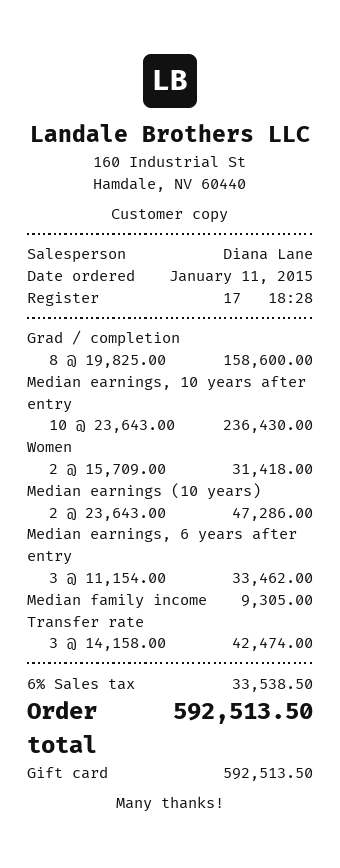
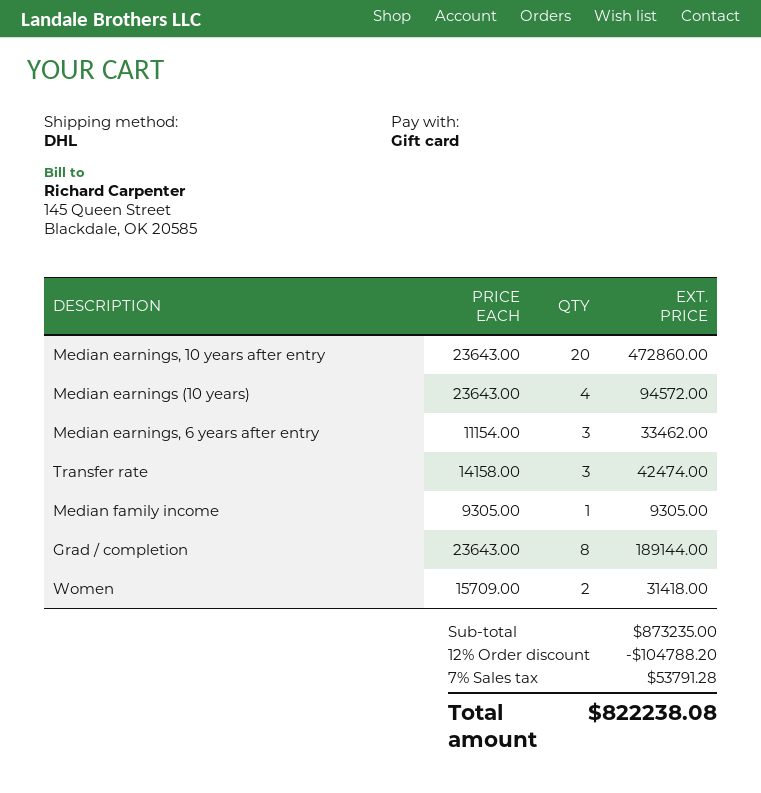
Grad / completion: 8 x 19825.00 = 158600.00 -> 8 x 23643.00 = 189144.00
Median earnings, 10 years after entry: 10 x 23643.00 = 236430.00 -> 20 x 23643.00 = 472860.00
Median earnings (10 years): 2 x 23643.00 = 47286.00 -> 4 x 23643.00 = 94572.00
discount: none -> 12% = 104788.20
tax: 6% = 33538.50 -> 7% = 53791.28
total: 592513.50 -> 822238.08

